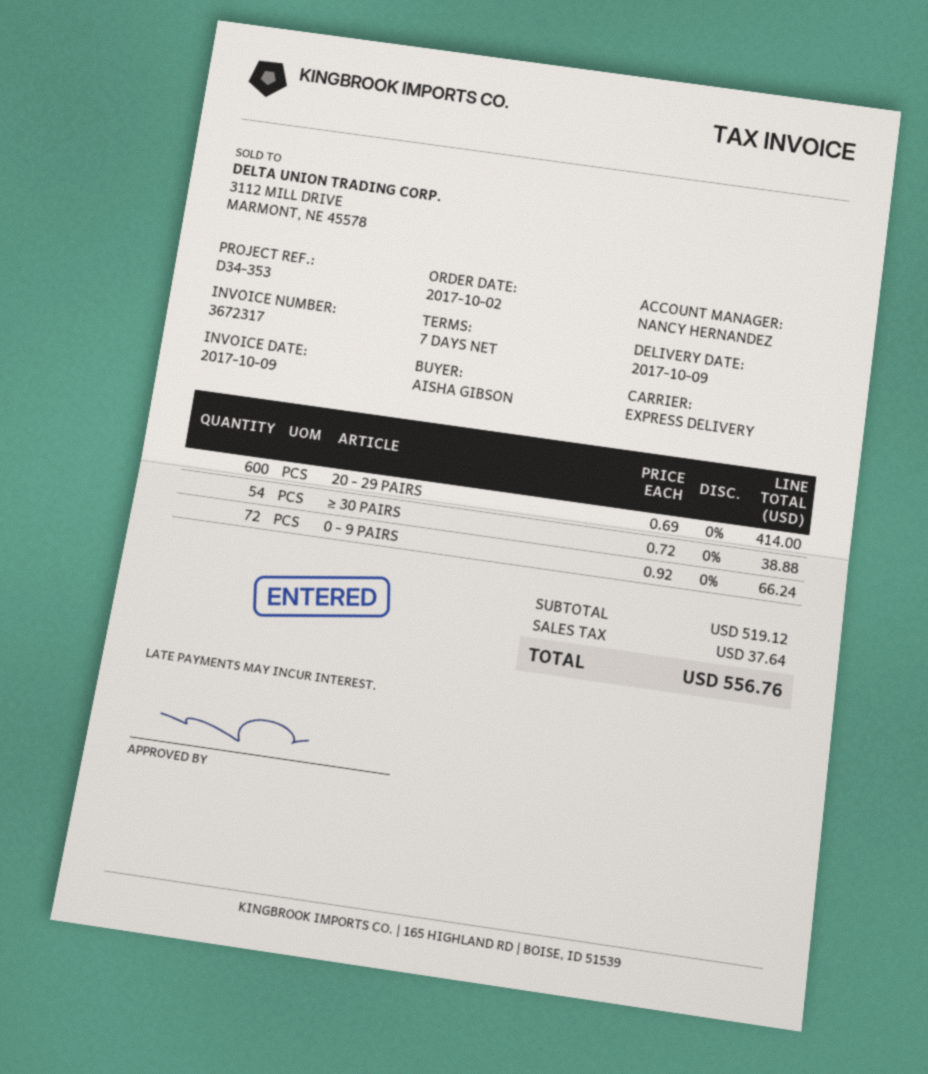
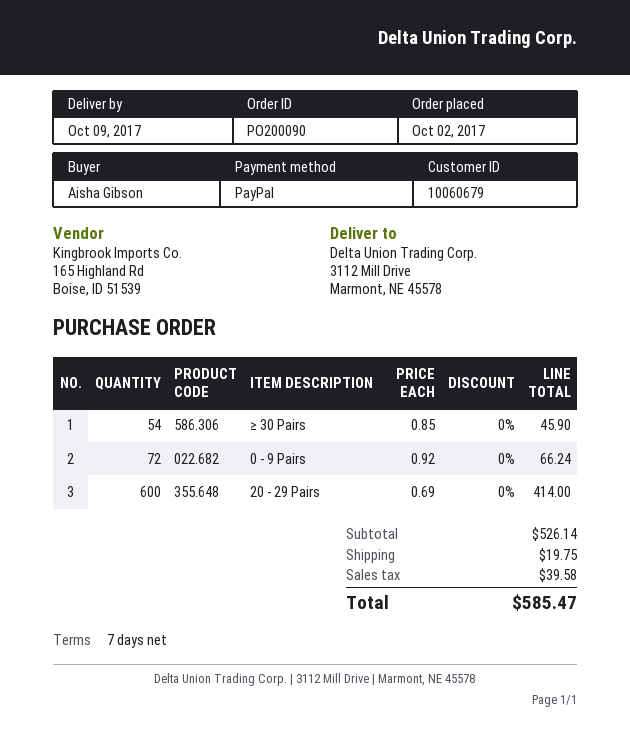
≥ 30 PAIRS: 54 x 0.72 = 38.88 -> 54 x 0.85 = 45.90
subtotal: 519.12 -> 526.14
shipping: none -> 19.75
tax: 37.64 -> 39.58
total: 556.76 -> 585.47

